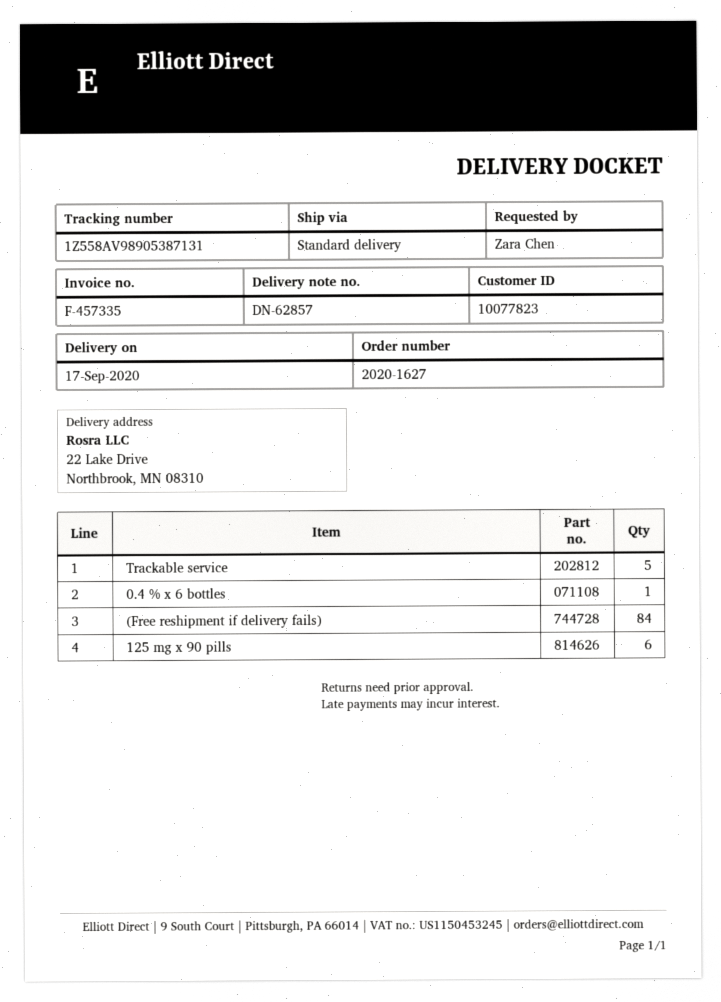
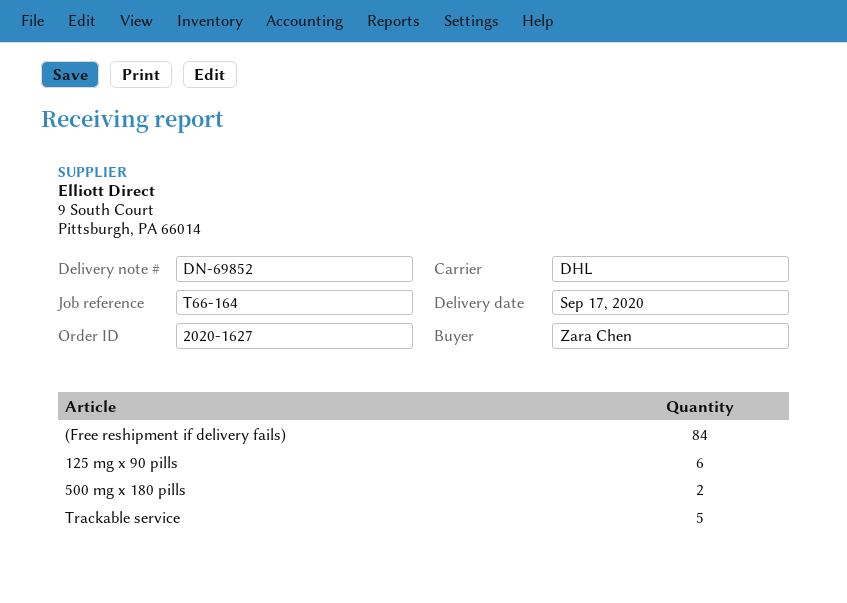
delivery note number: DN-62857 -> DN-69852
shipping method: standard -> DHL
0.4 % x 6 bottles: 1 -> none
500 mg x 180 pills: none -> 2

